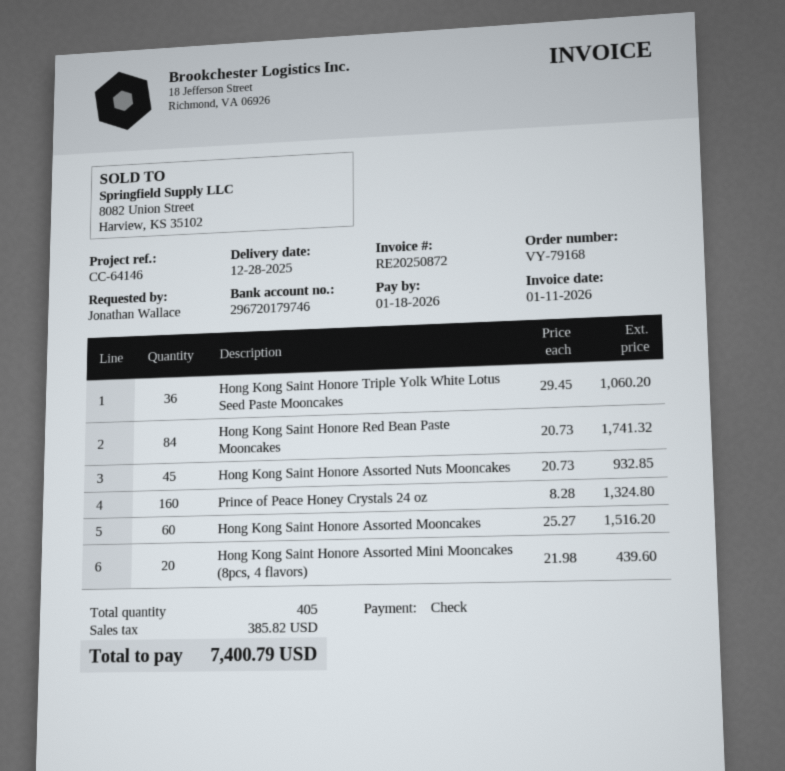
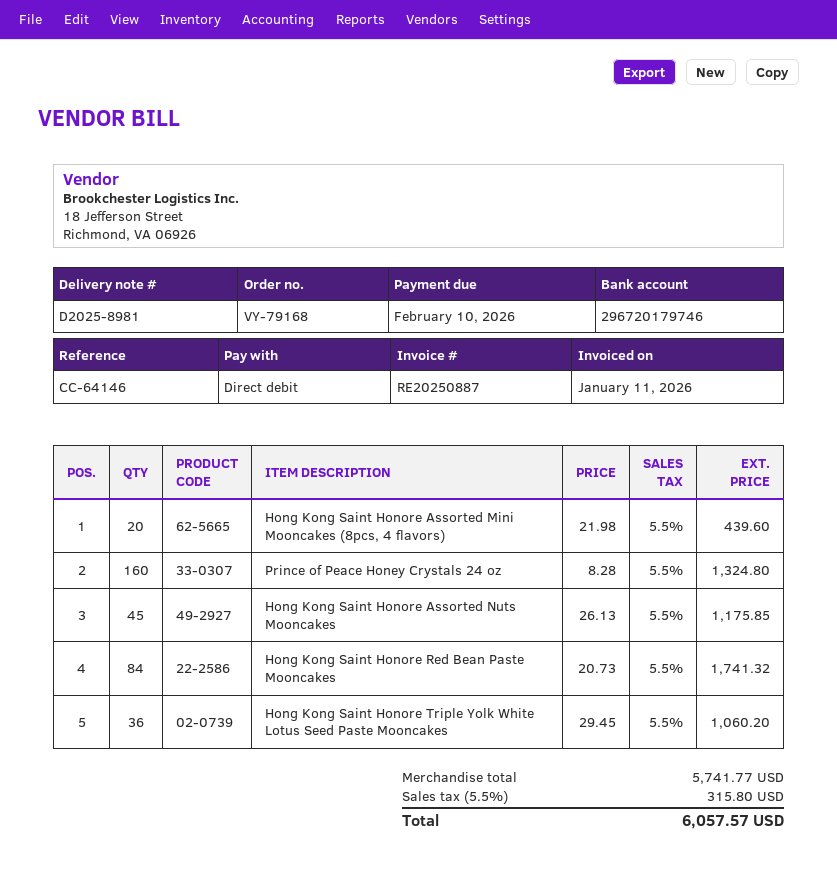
invoice number: RE20250872 -> RE20250887
due date: 2026-01-18 -> 2026-02-10
payment method: cheque -> direct debit
Hong Kong Saint Honore Assorted Nuts Mooncakes: 45 x 20.73 = 932.85 -> 45 x 26.13 = 1175.85
Hong Kong Saint Honore Assorted Mooncakes: 60 x 25.27 = 1516.20 -> none
tax: 385.82 -> 315.80
total: 7400.79 -> 6057.57

